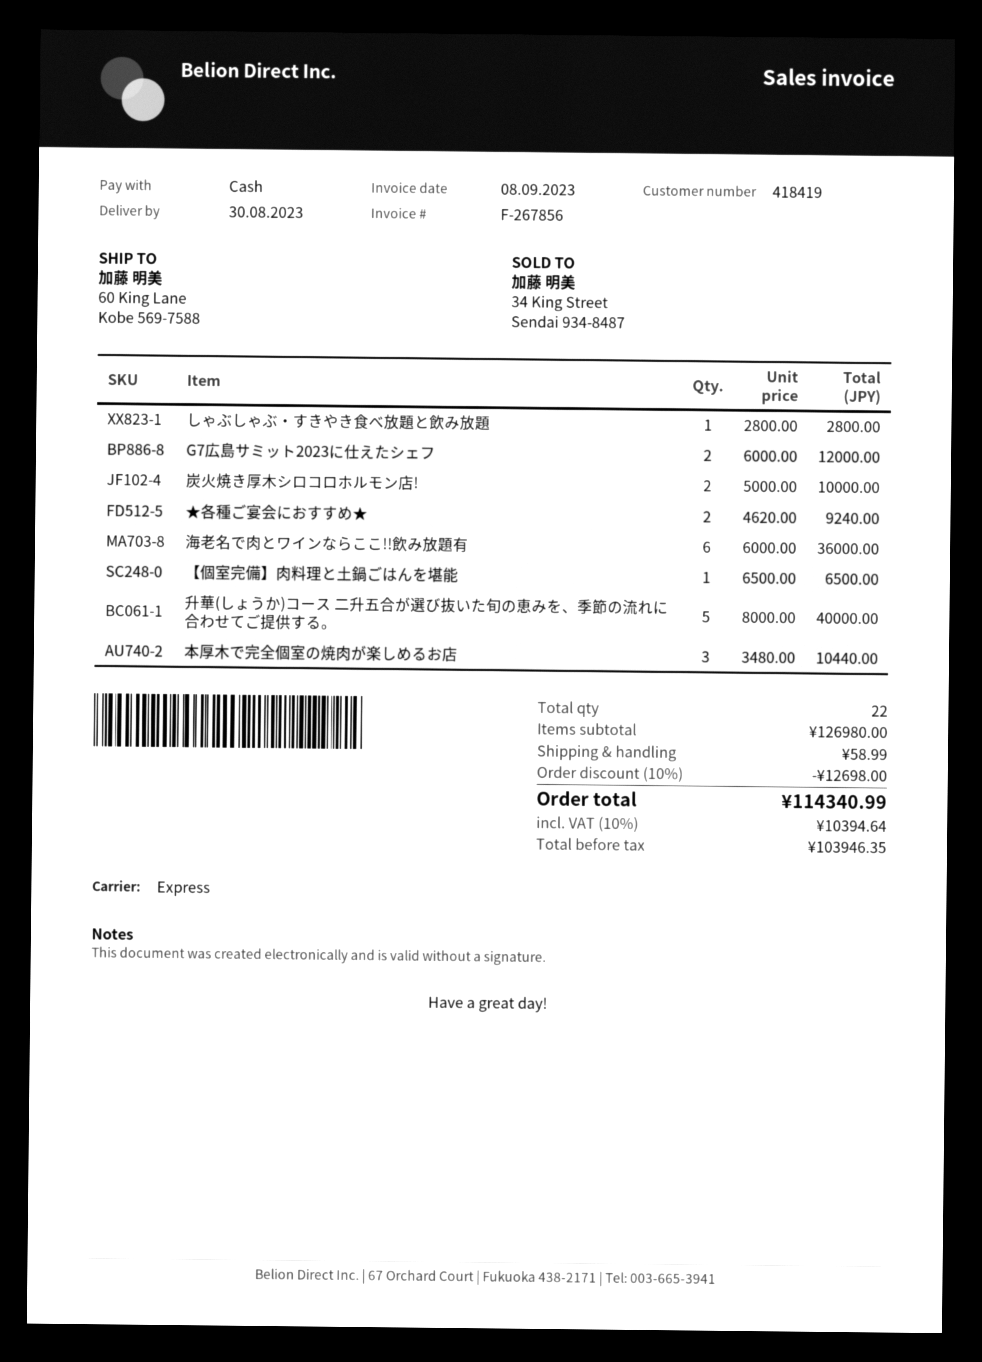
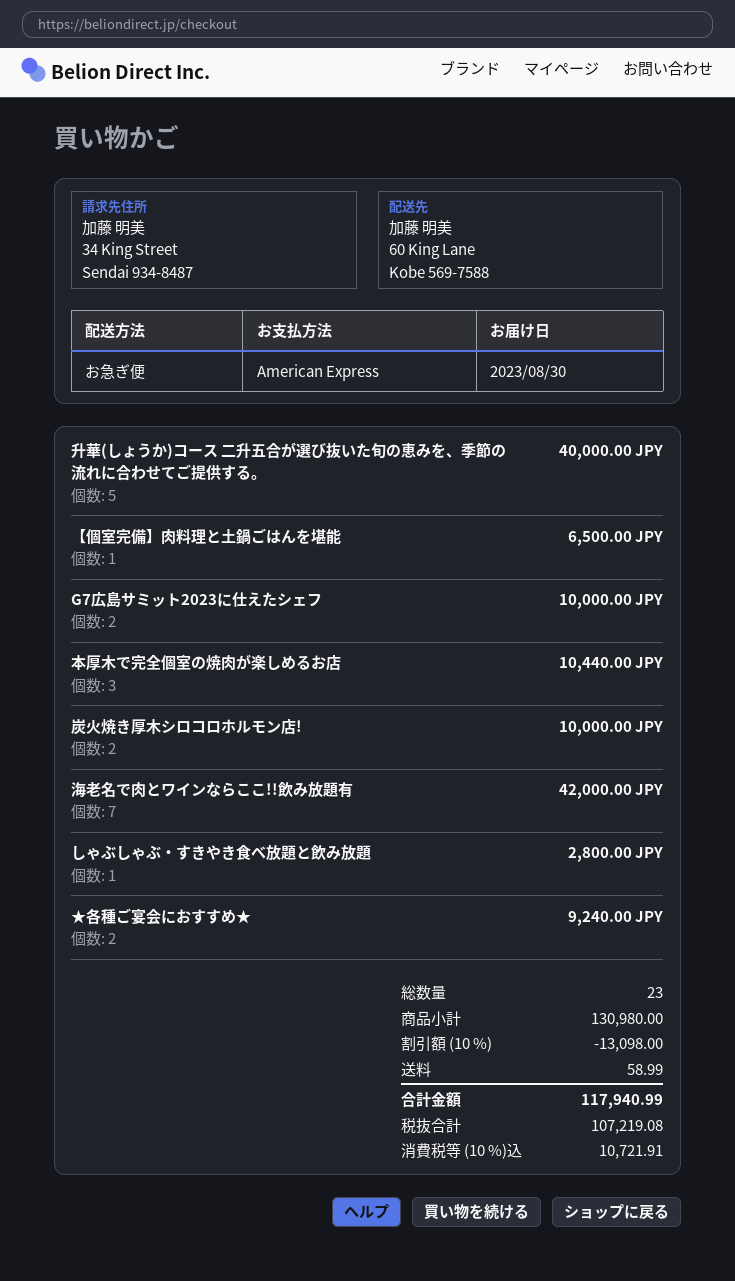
payment method: cash -> American Express
G7広島サミット2023に仕えたシェフ: 2 for 12000.00 -> 2 for 10000.00
海老名で肉とワインならここ!!飲み放題有: 6 for 36000.00 -> 7 for 42000.00
total quantity: 22 -> 23
subtotal: 126980.00 -> 130980.00
discount: 10% = 12698.00 -> 10% = 13098.00
net: 103946.35 -> 107219.08
tax: 10% = 10394.64 -> 10% = 10721.91
total: 114340.99 -> 117940.99

